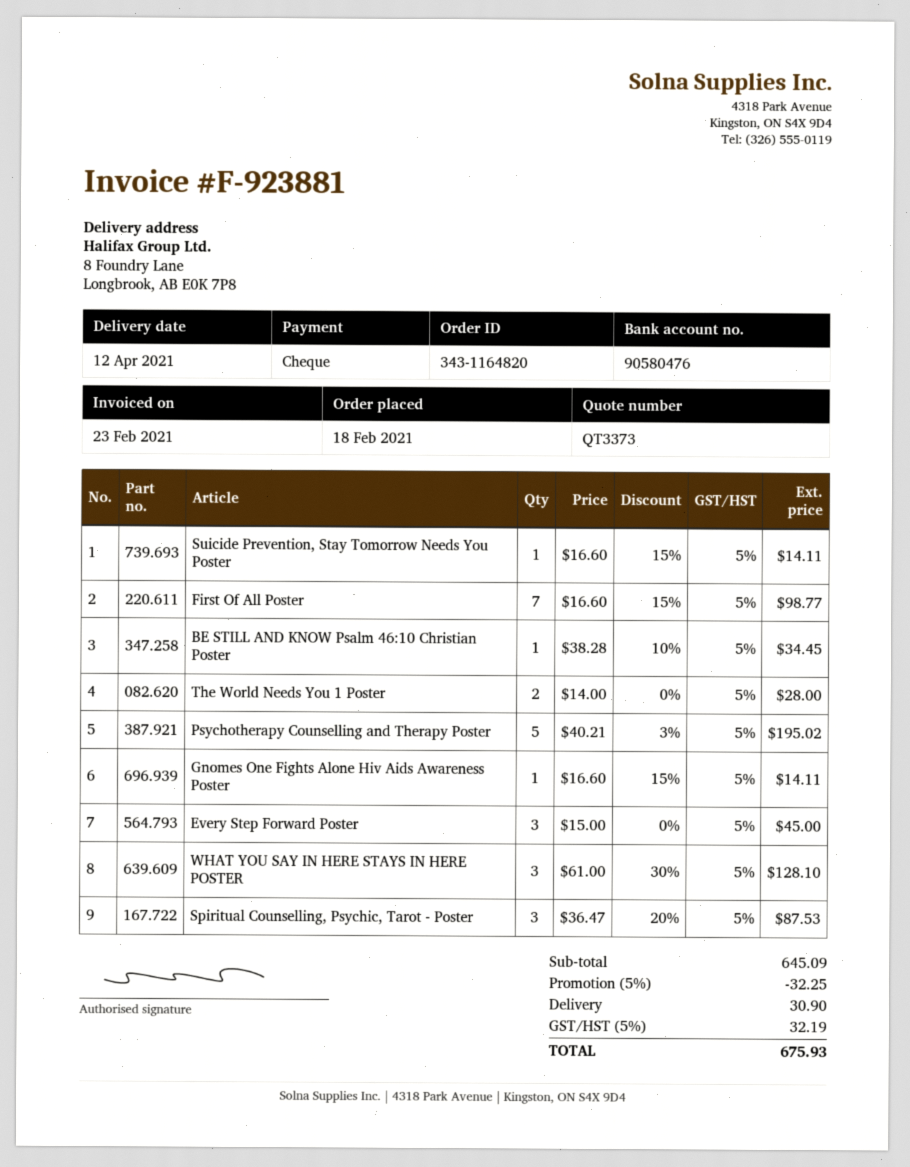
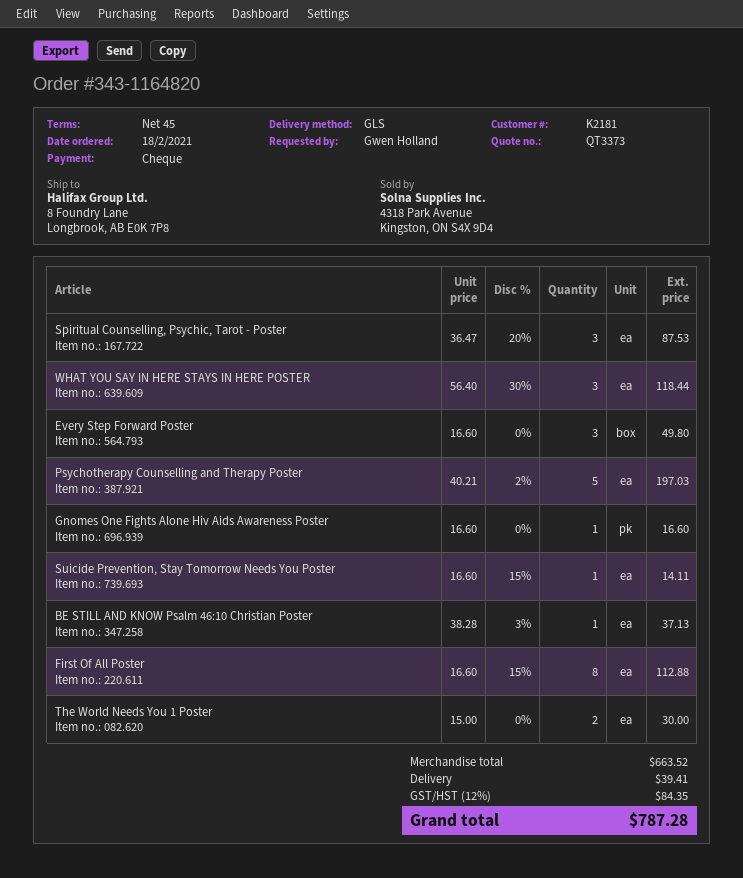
First Of All Poster: 7 x 16.60 - 15% = 98.77 -> 8 x 16.60 - 15% = 112.88
BE STILL AND KNOW Psalm 46:10 Christian Poster: 1 x 38.28 - 10% = 34.45 -> 1 x 38.28 - 3% = 37.13
The World Needs You 1 Poster: 2 x 14.00 = 28.00 -> 2 x 15.00 = 30.00
Psychotherapy Counselling and Therapy Poster: 5 x 40.21 - 3% = 195.02 -> 5 x 40.21 - 2% = 197.03
Gnomes One Fights Alone Hiv Aids Awareness Poster: 1 x 16.60 - 15% = 14.11 -> 1 x 16.60 = 16.60
Every Step Forward Poster: 3 x 15.00 = 45.00 -> 3 x 16.60 = 49.80
WHAT YOU SAY IN HERE STAYS IN HERE POSTER: 3 x 61.00 - 30% = 128.10 -> 3 x 56.40 - 30% = 118.44
subtotal: 645.09 -> 663.52
discount: 5% = 32.25 -> none
shipping: 30.90 -> 39.41
tax: 5% = 32.19 -> 12% = 84.35
total: 675.93 -> 787.28

